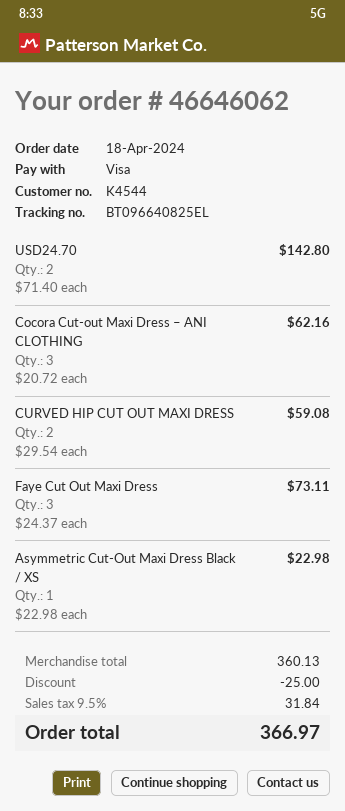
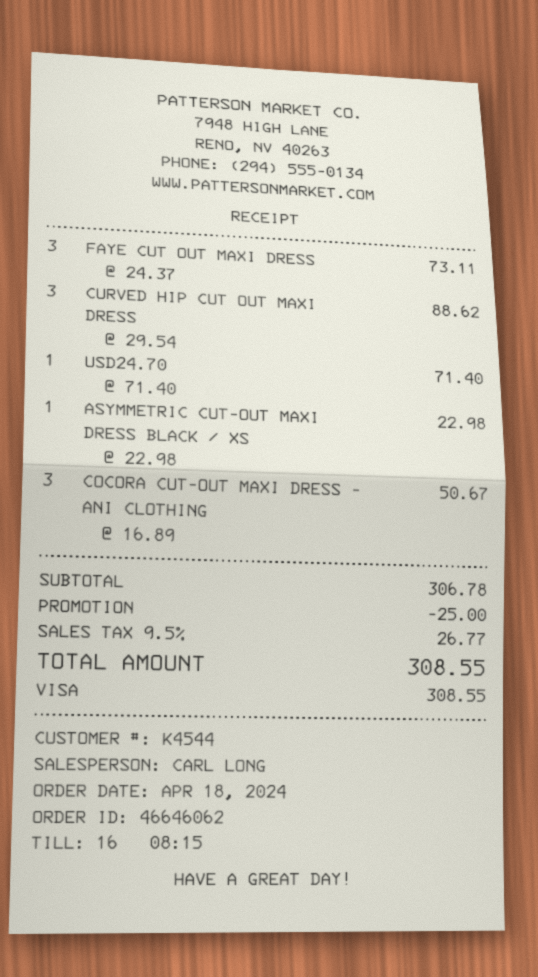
USD24.70: 2 x 71.40 = 142.80 -> 1 x 71.40 = 71.40
Cocora Cut-out Maxi Dress – ANI CLOTHING: 3 x 20.72 = 62.16 -> 3 x 16.89 = 50.67
CURVED HIP CUT OUT MAXI DRESS: 2 x 29.54 = 59.08 -> 3 x 29.54 = 88.62
subtotal: 360.13 -> 306.78
tax: 9.5% = 31.84 -> 9.5% = 26.77
total: 366.97 -> 308.55

